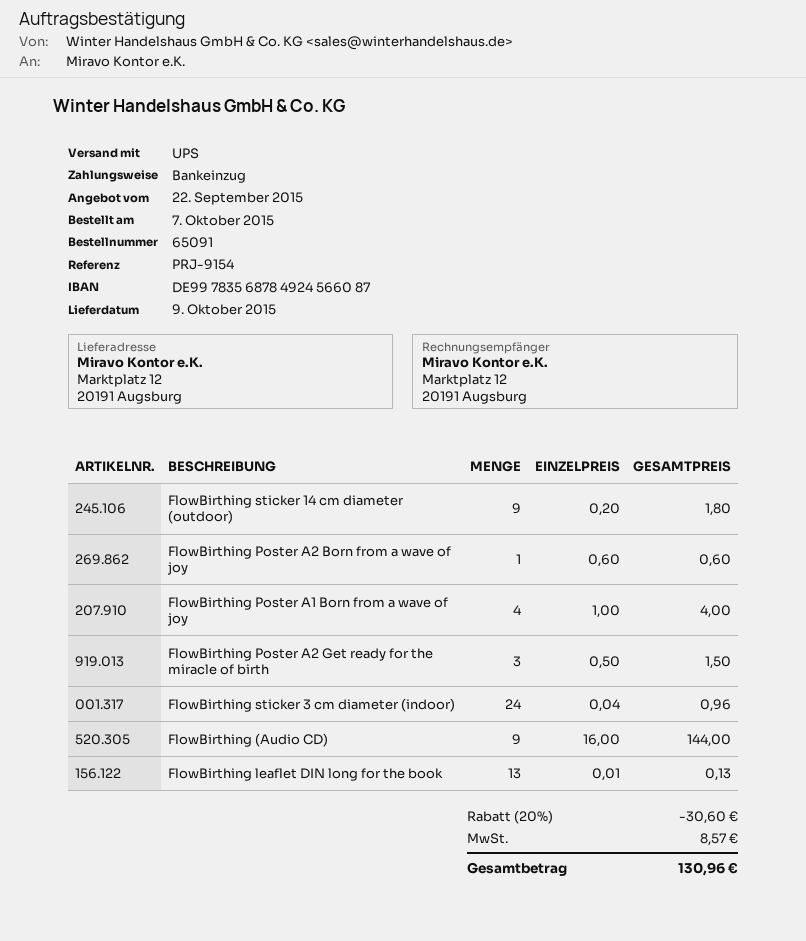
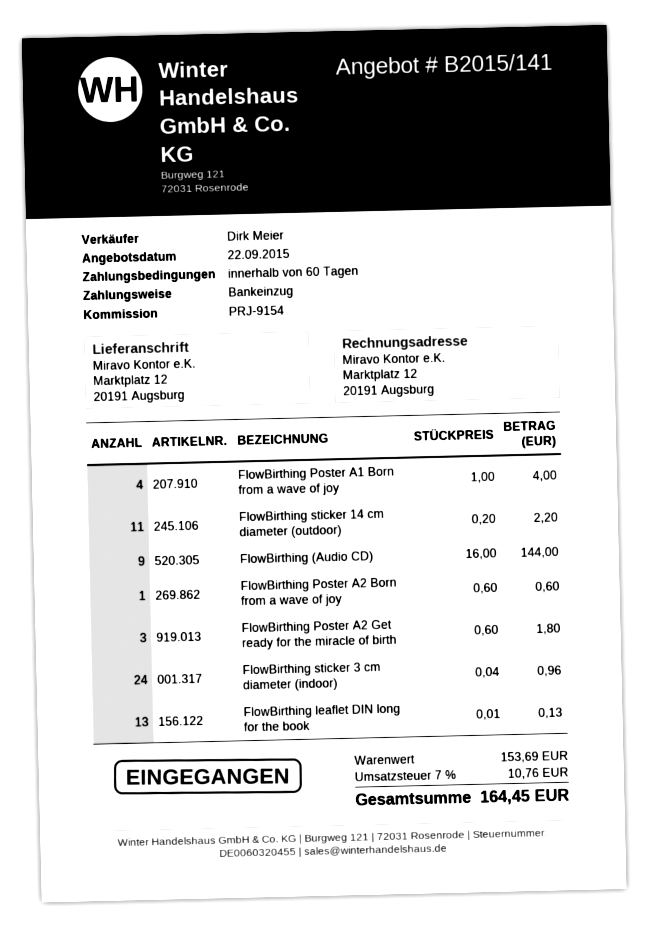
FlowBirthing sticker 14 cm diameter (outdoor): 9 x 0.20 = 1.80 -> 11 x 0.20 = 2.20
FlowBirthing Poster A2 Get ready for the miracle of birth: 3 x 0.50 = 1.50 -> 3 x 0.60 = 1.80
discount: 20% = 30.60 -> none
tax: 8.57 -> 10.76
total: 130.96 -> 164.45

